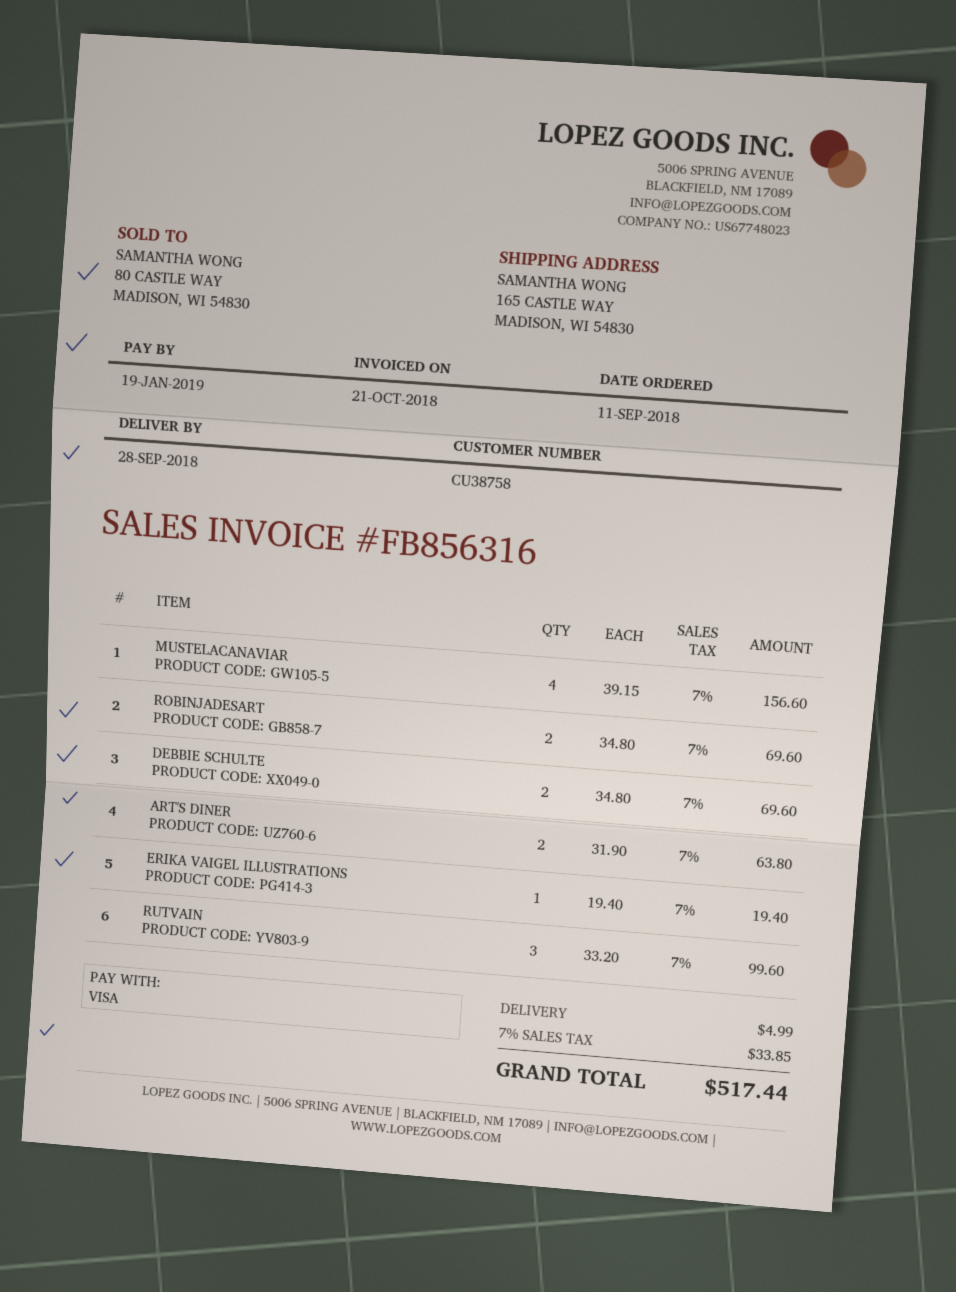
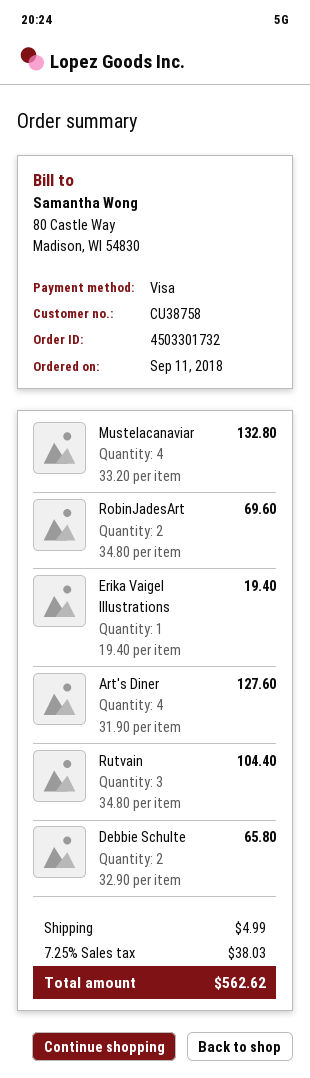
MUSTELACANAVIAR: 4 x 39.15 = 156.60 -> 4 x 33.20 = 132.80
DEBBIE SCHULTE: 2 x 34.80 = 69.60 -> 2 x 32.90 = 65.80
ART'S DINER: 2 x 31.90 = 63.80 -> 4 x 31.90 = 127.60
RUTVAIN: 3 x 33.20 = 99.60 -> 3 x 34.80 = 104.40
tax: 7% = 33.85 -> 7.25% = 38.03
total: 517.44 -> 562.62

